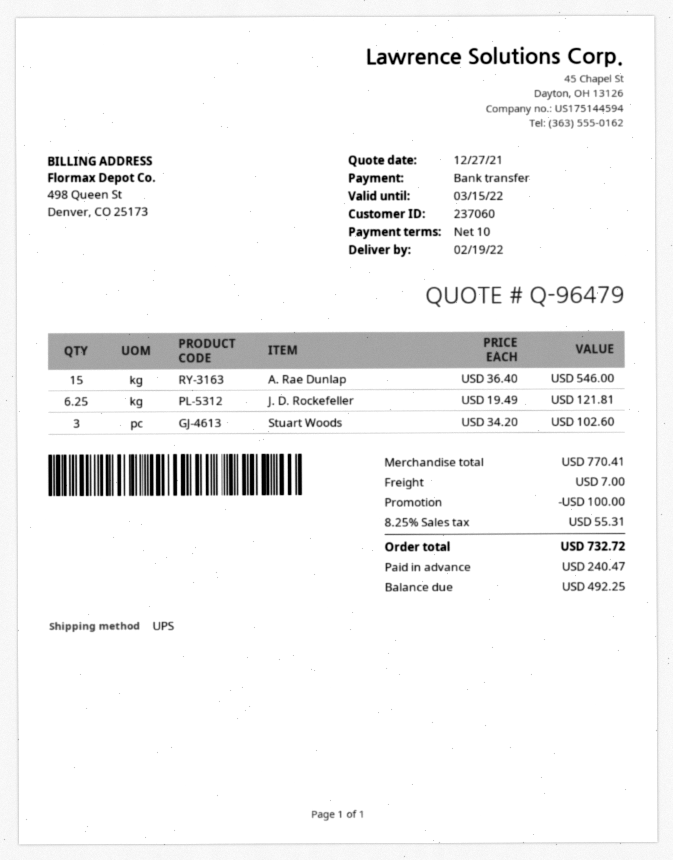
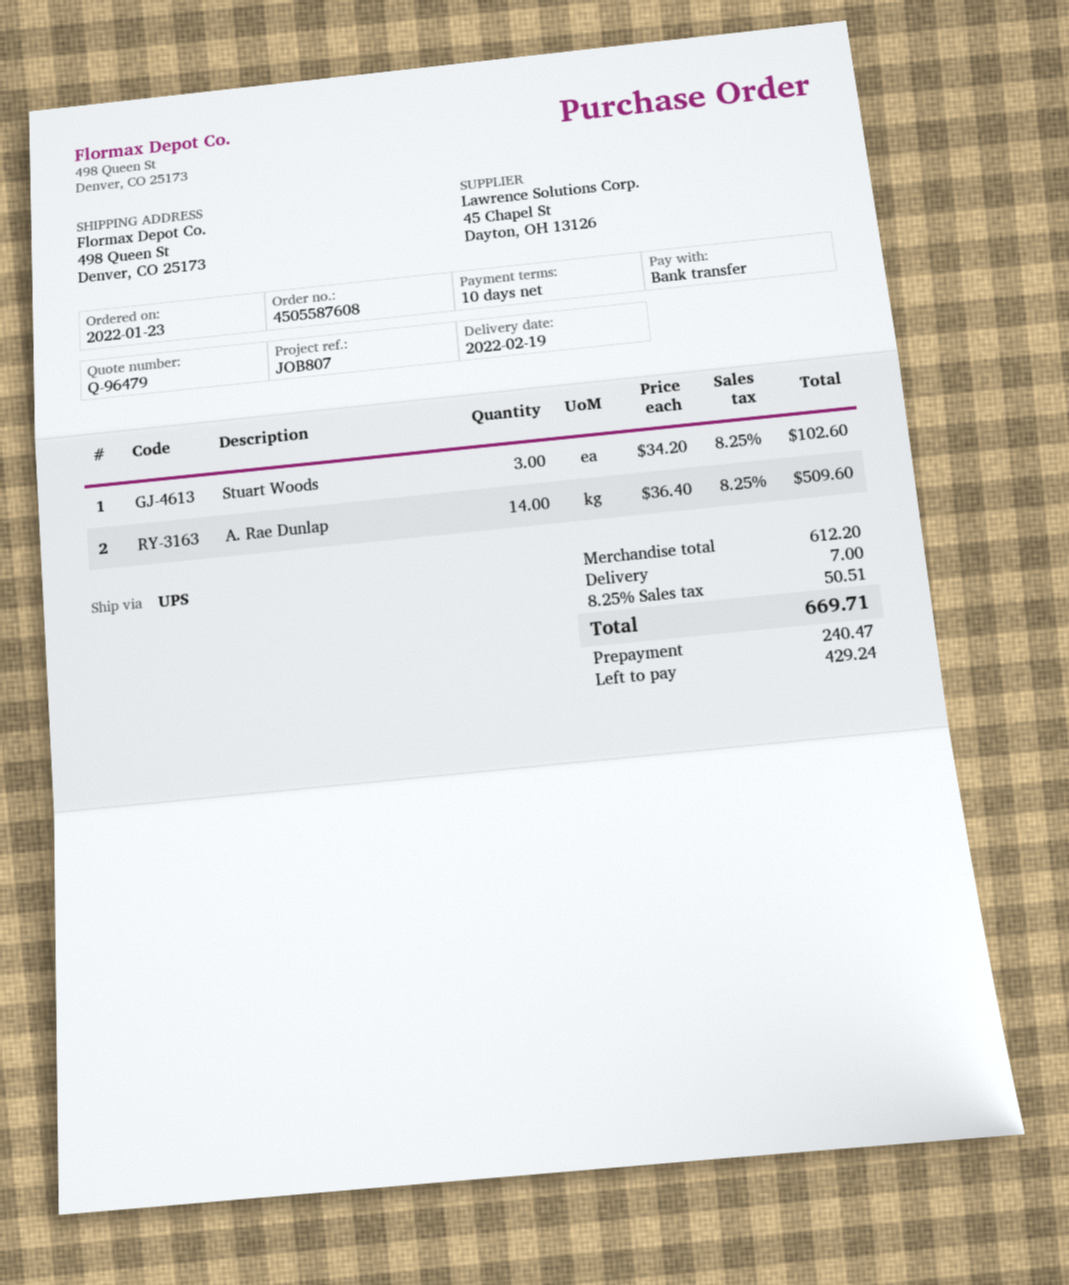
A. Rae Dunlap: 15 x 36.40 = 546.00 -> 14 x 36.40 = 509.60
J. D. Rockefeller: 6.25 x 19.49 = 121.81 -> none
subtotal: 770.41 -> 612.20
discount: 100.00 -> none
tax: 8.25% = 55.31 -> 8.25% = 50.51
total: 732.72 -> 669.71
balance: 492.25 -> 429.24

